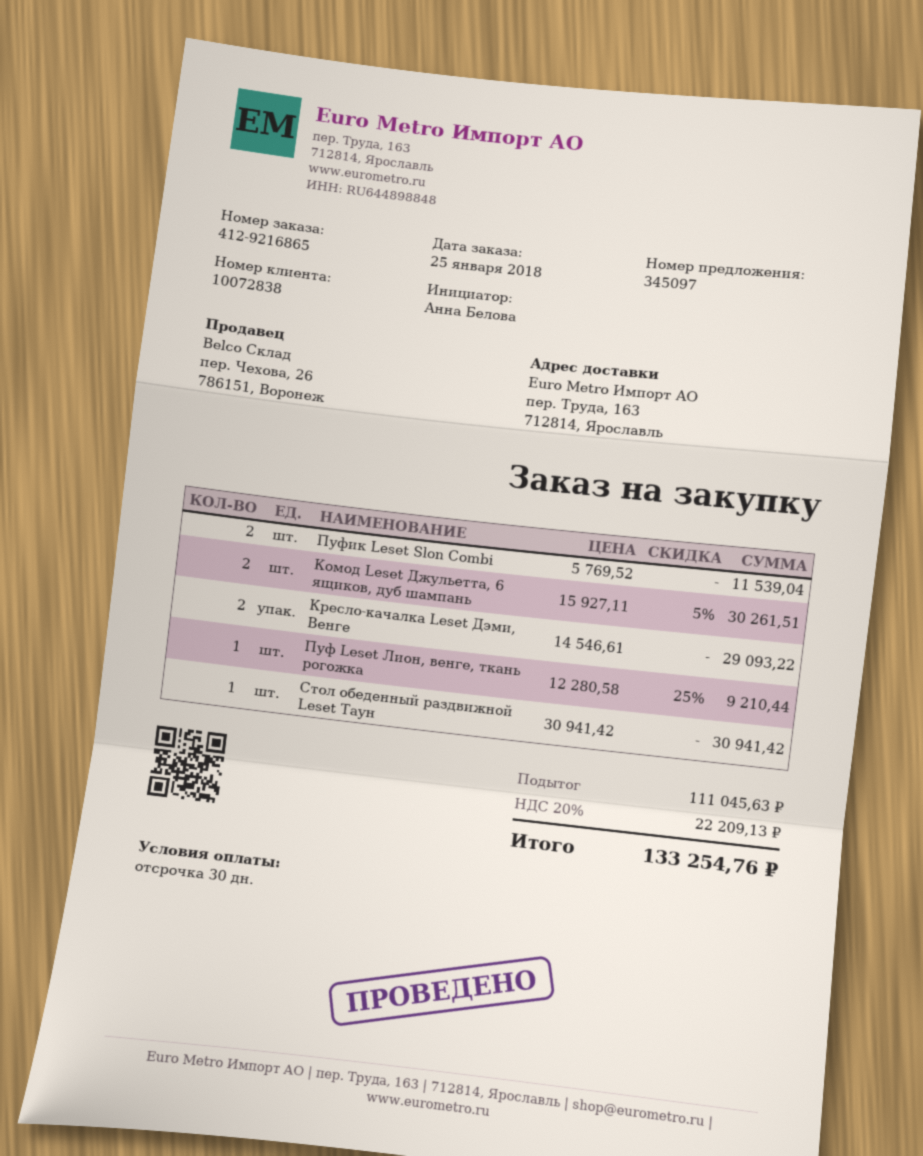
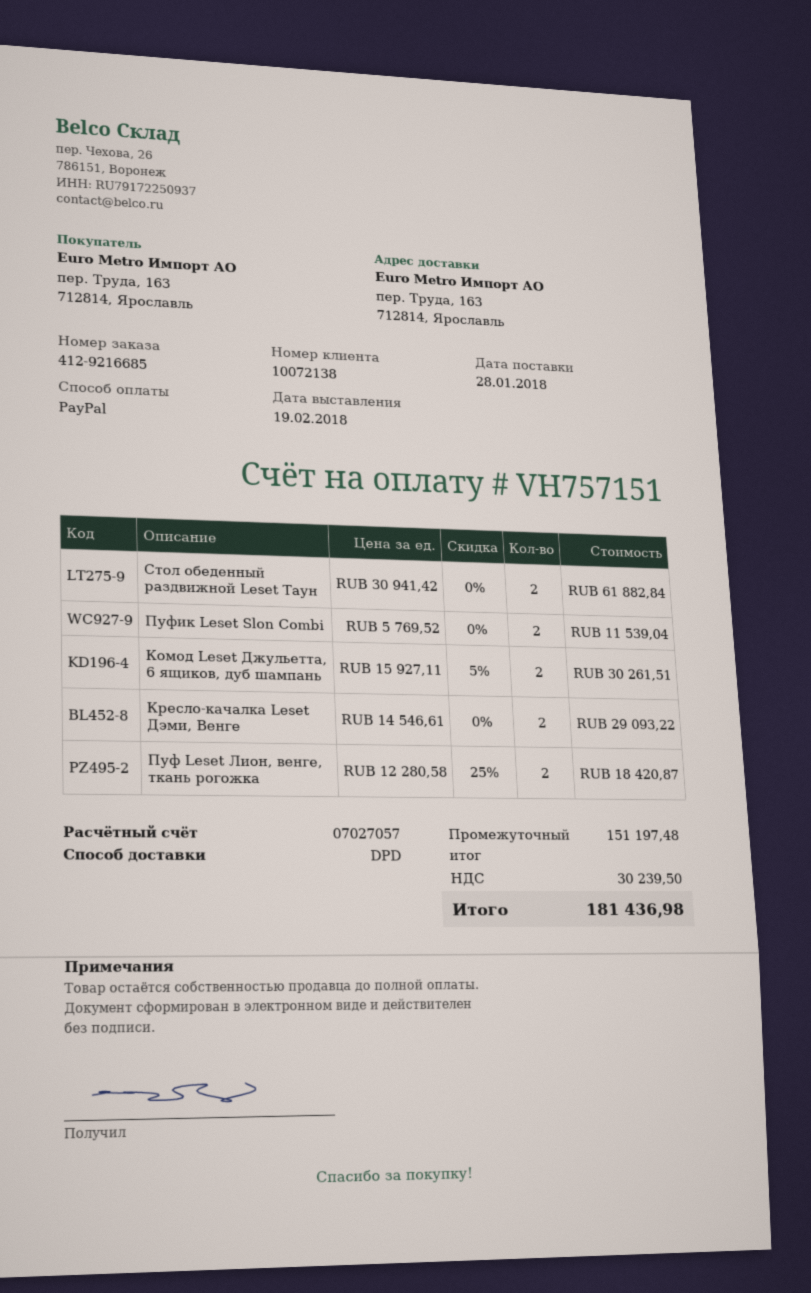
order number: 412-9216865 -> 412-9216685
customer number: 10072838 -> 10072138
Пуф Leset Лион, венге, ткань рогожка: 1 x 12280.58 - 25% = 9210.44 -> 2 x 12280.58 - 25% = 18420.87
Стол обеденный раздвижной Leset Таун: 1 x 30941.42 = 30941.42 -> 2 x 30941.42 = 61882.84
subtotal: 111045.63 -> 151197.48
tax: 22209.13 -> 30239.50
total: 133254.76 -> 181436.98

